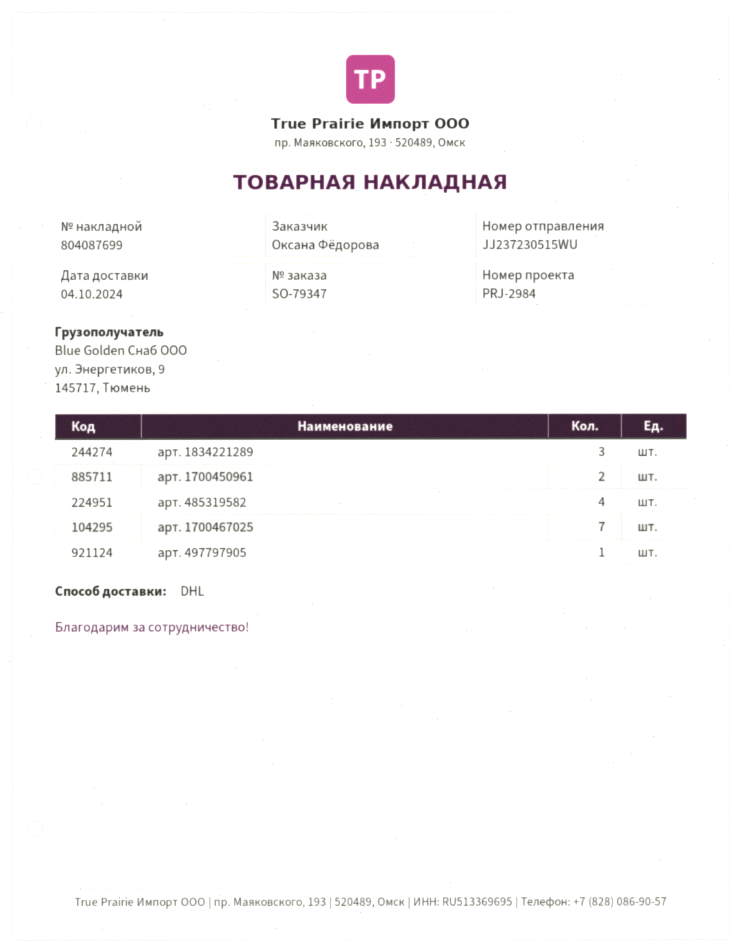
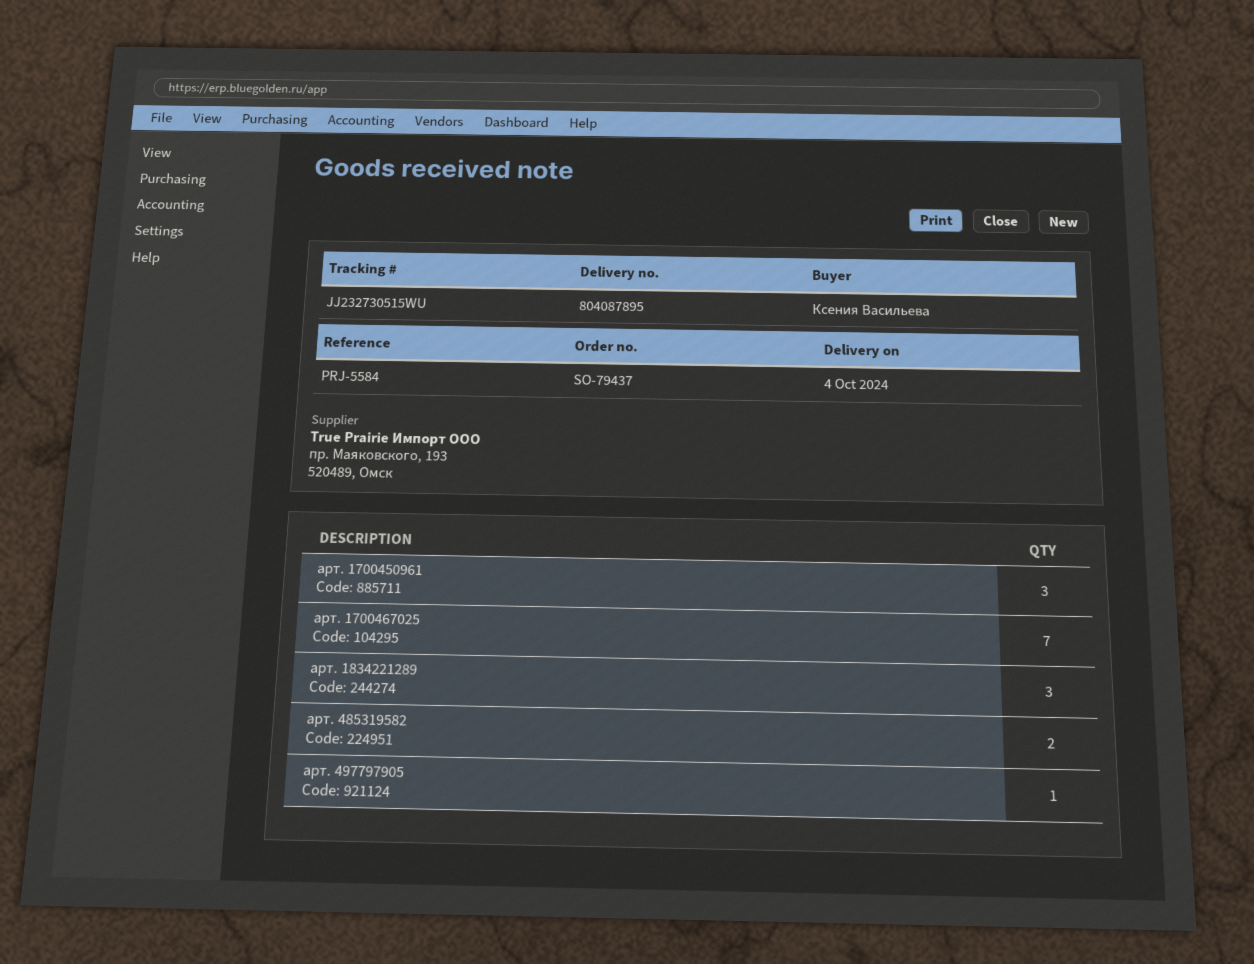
order number: SO-79347 -> SO-79437
delivery note number: 804087699 -> 804087895
reference: PRJ-2984 -> PRJ-5584
ordered by: Оксана Фёдорова -> Ксения Васильева
tracking number: JJ237230515WU -> JJ232730515WU
арт. 1700450961: 2 -> 3
арт. 485319582: 4 -> 2

